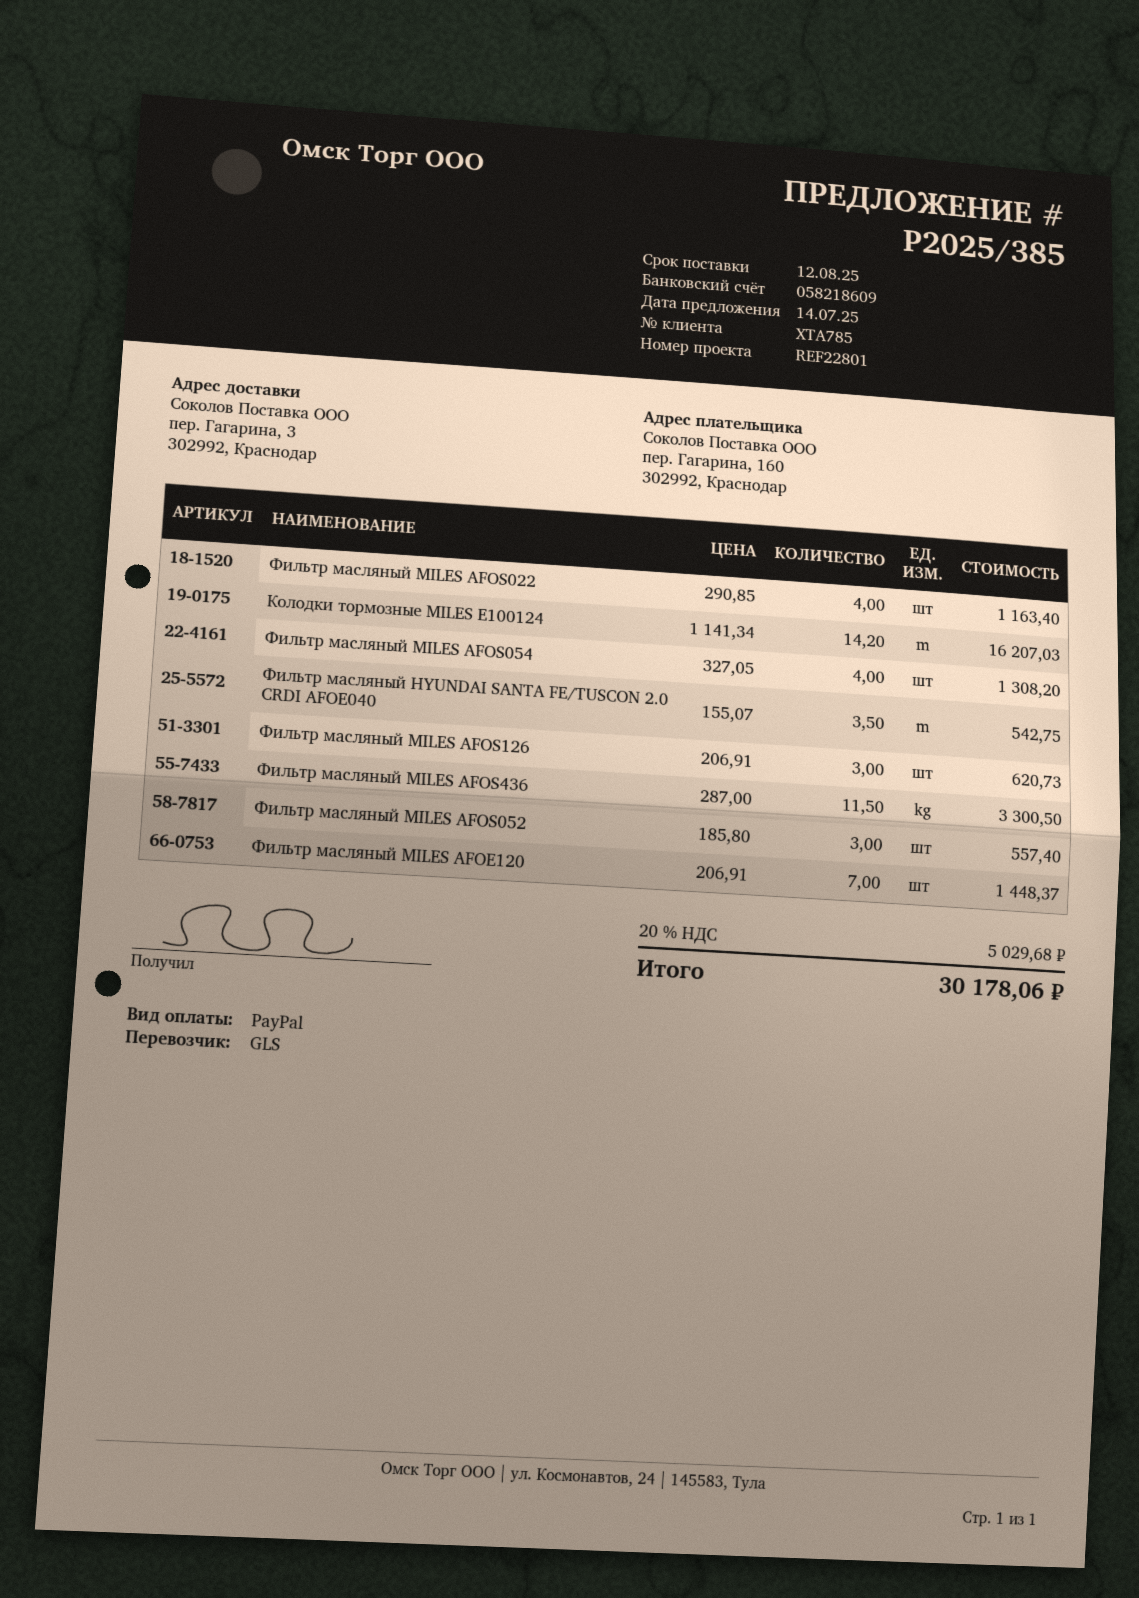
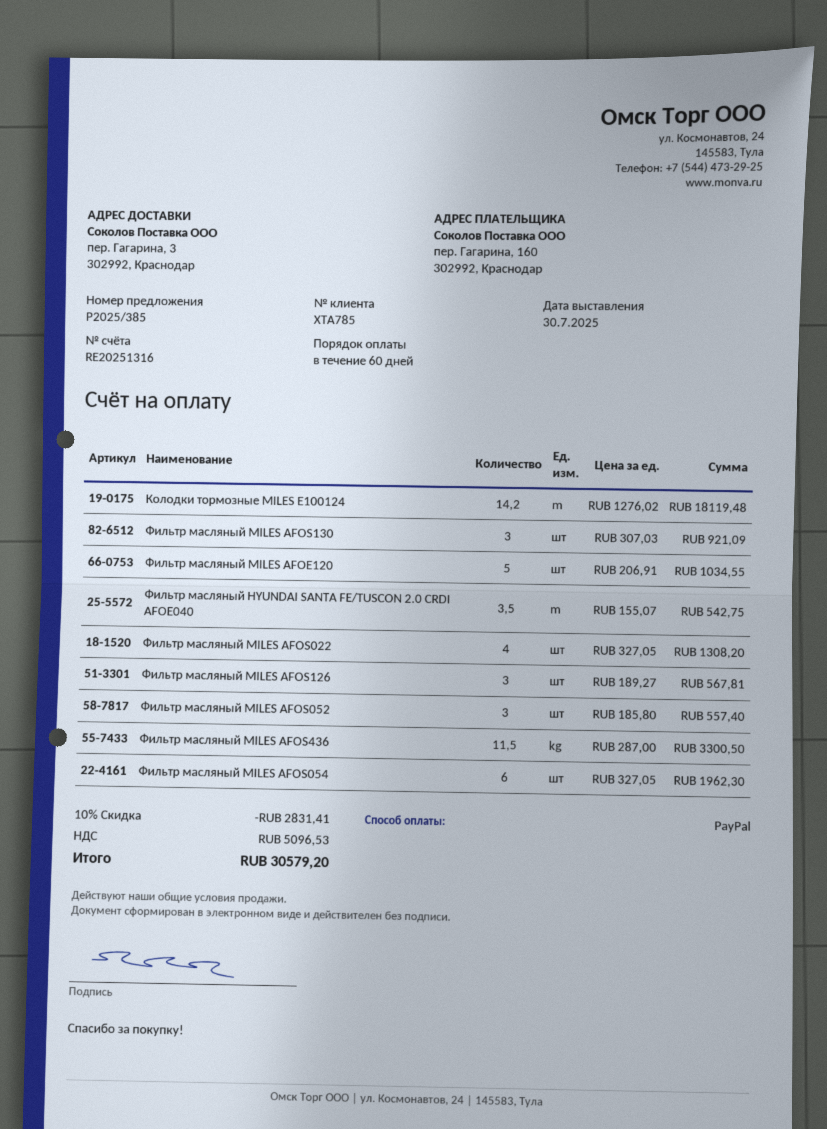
Фильтр масляный MILES AFOS022: 4 x 290.85 = 1163.40 -> 4 x 327.05 = 1308.20
Колодки тормозные MILES E100124: 14.2 x 1141.34 = 16207.03 -> 14.2 x 1276.02 = 18119.48
Фильтр масляный MILES AFOS054: 4 x 327.05 = 1308.20 -> 6 x 327.05 = 1962.30
Фильтр масляный MILES AFOS126: 3 x 206.91 = 620.73 -> 3 x 189.27 = 567.81
Фильтр масляный MILES AFOE120: 7 x 206.91 = 1448.37 -> 5 x 206.91 = 1034.55
Фильтр масляный MILES AFOS130: none -> 3 x 307.03 = 921.09
discount: none -> 10% = 2831.41
tax: 5029.68 -> 5096.53
total: 30178.06 -> 30579.20

